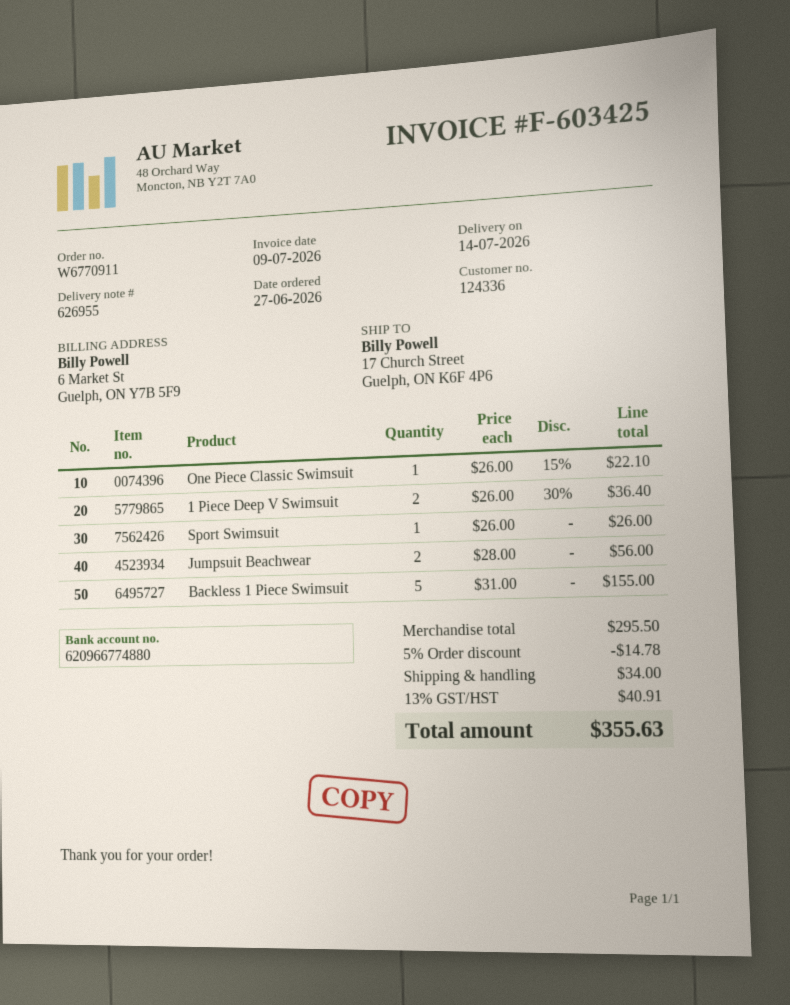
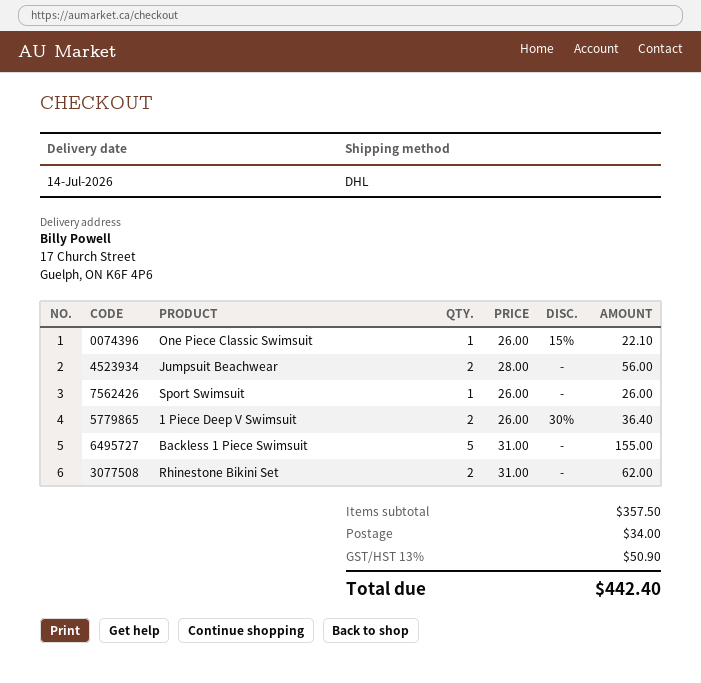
Rhinestone Bikini Set: none -> 2 x 31.00 = 62.00
subtotal: 295.50 -> 357.50
discount: 5% = 14.78 -> none
tax: 13% = 40.91 -> 13% = 50.90
total: 355.63 -> 442.40

